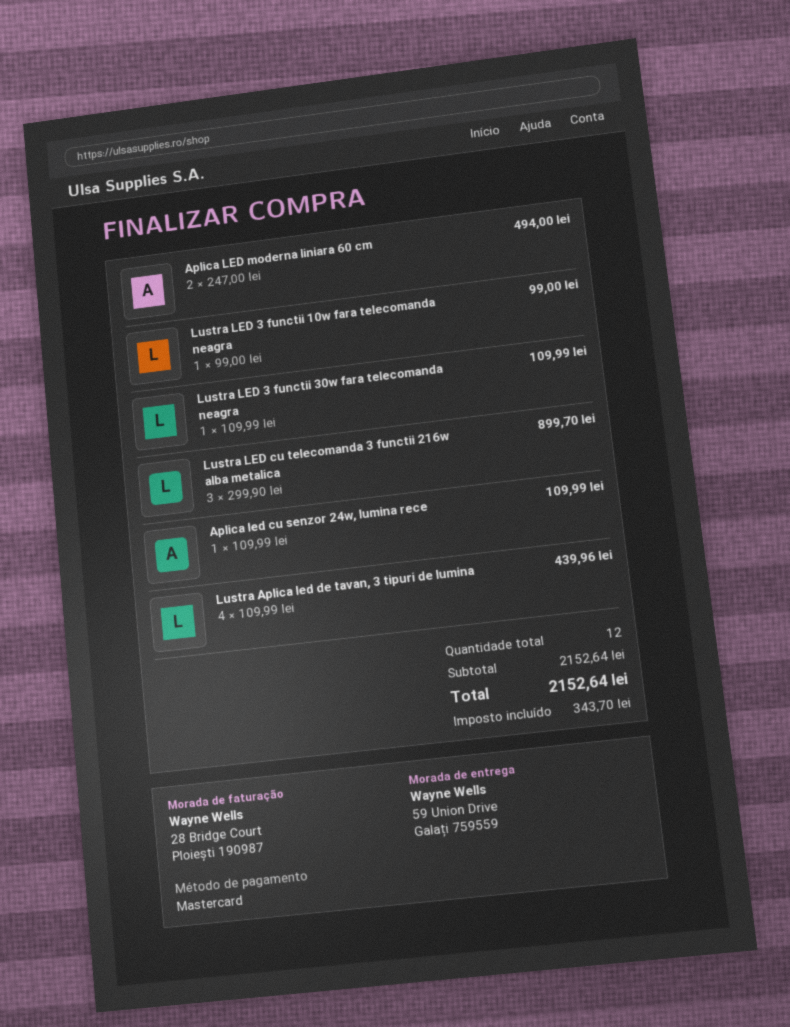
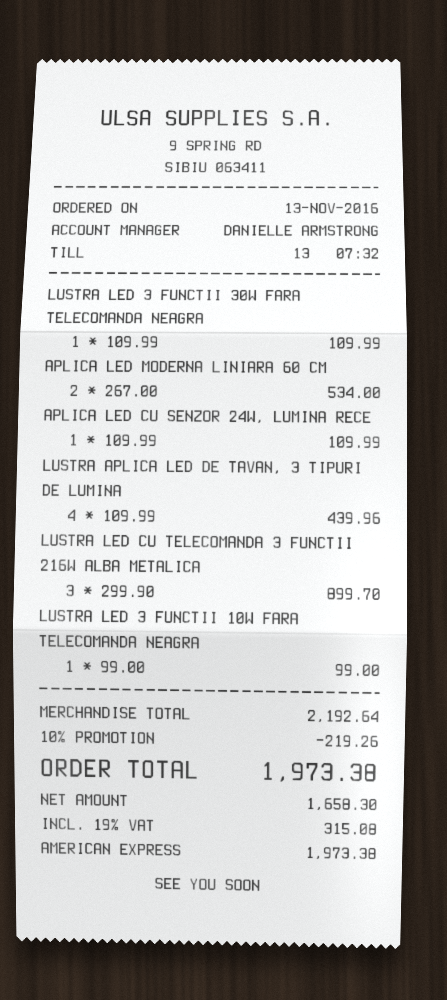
payment method: Mastercard -> American Express
Aplica LED moderna liniara 60 cm: 2 x 247.00 = 494.00 -> 2 x 267.00 = 534.00
subtotal: 2152.64 -> 2192.64
discount: none -> 10% = 219.26
tax: 343.70 -> 315.08
total: 2152.64 -> 1973.38

